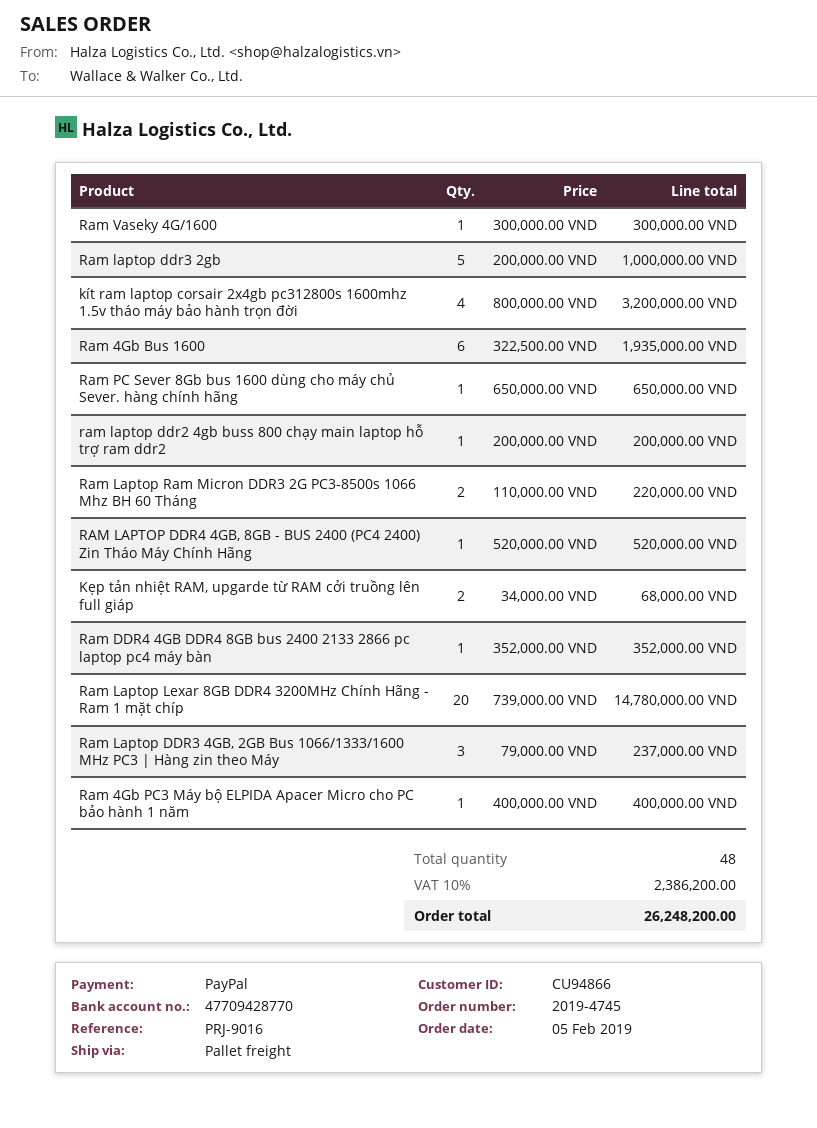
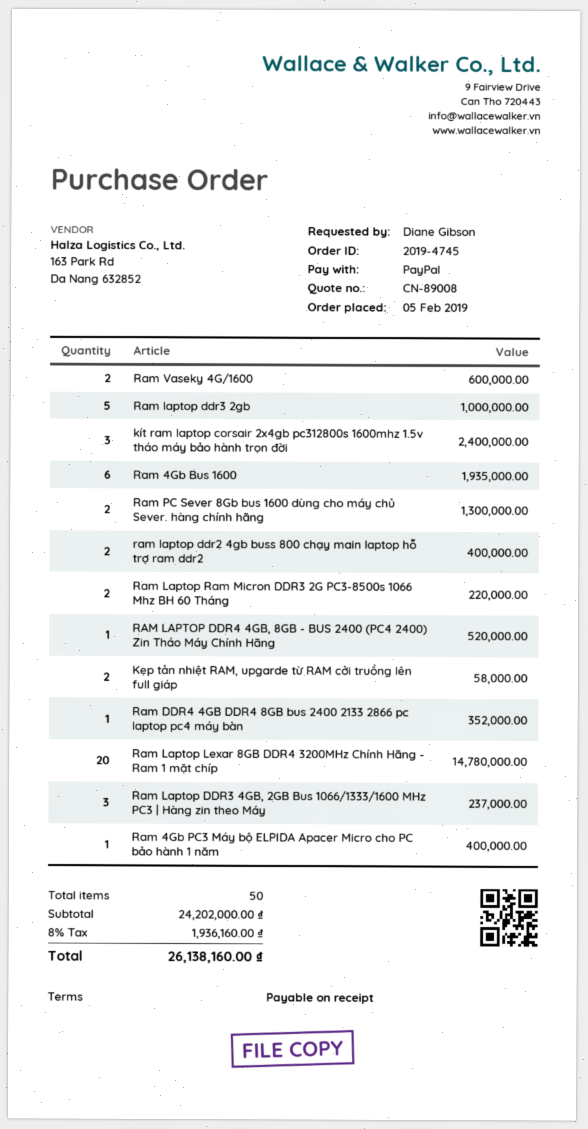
Ram Vaseky 4G/1600: 1 for 300000.00 -> 2 for 600000.00
kít ram laptop corsair 2x4gb pc312800s 1600mhz 1.5v tháo máy bảo hành trọn đời: 4 for 3200000.00 -> 3 for 2400000.00
Ram PC Sever 8Gb bus 1600 dùng cho máy chủ Sever. hàng chính hãng: 1 for 650000.00 -> 2 for 1300000.00
ram laptop ddr2 4gb buss 800 chạy main laptop hỗ trợ ram ddr2: 1 for 200000.00 -> 2 for 400000.00
Kẹp tản nhiệt RAM, upgarde từ RAM cởi truồng lên full giáp: 2 for 68000.00 -> 2 for 58000.00
total quantity: 48 -> 50
tax: 10% = 2386200.00 -> 8% = 1936160.00
total: 26248200.00 -> 26138160.00

